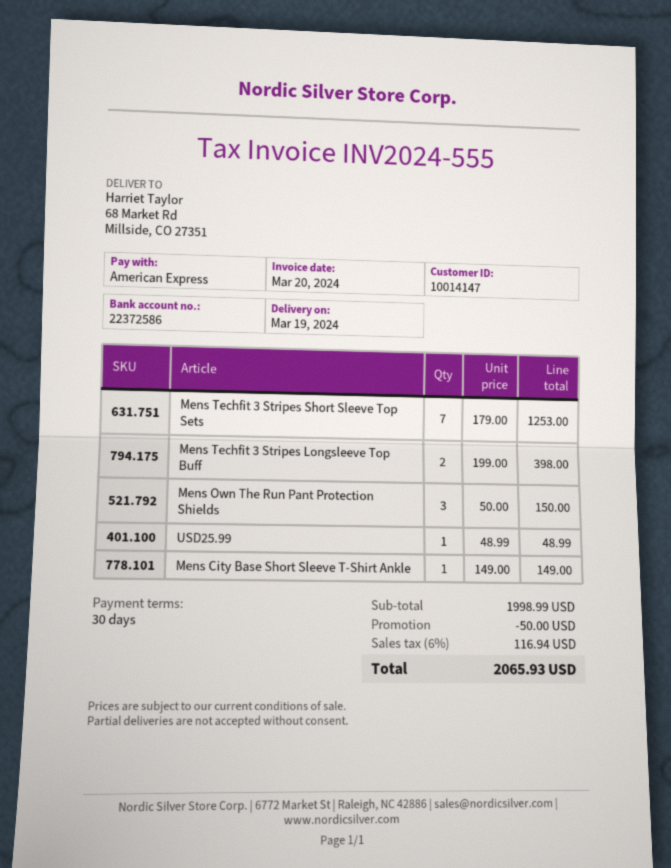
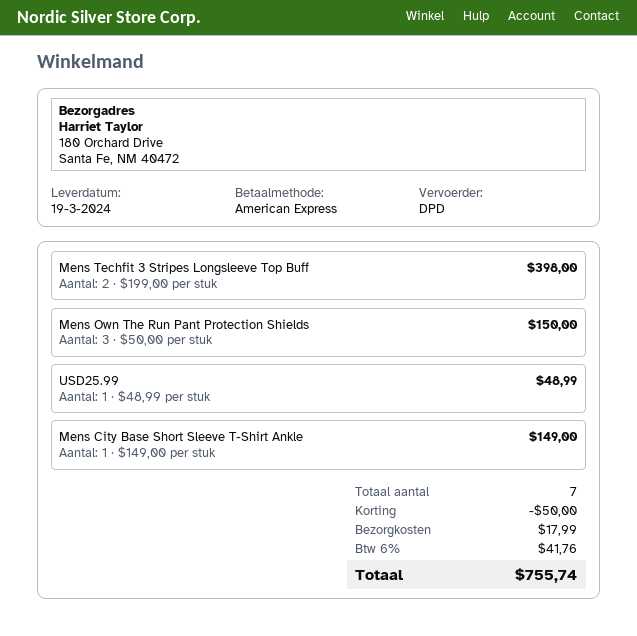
ship to: 68 Market Rd, Millside, CO 27351 -> 180 Orchard Drive, Santa Fe, NM 40472
Mens Techfit 3 Stripes Short Sleeve Top Sets: 7 x 179.00 = 1253.00 -> none
shipping: none -> 17.99
tax: 6% = 116.94 -> 6% = 41.76
total: 2065.93 -> 755.74

